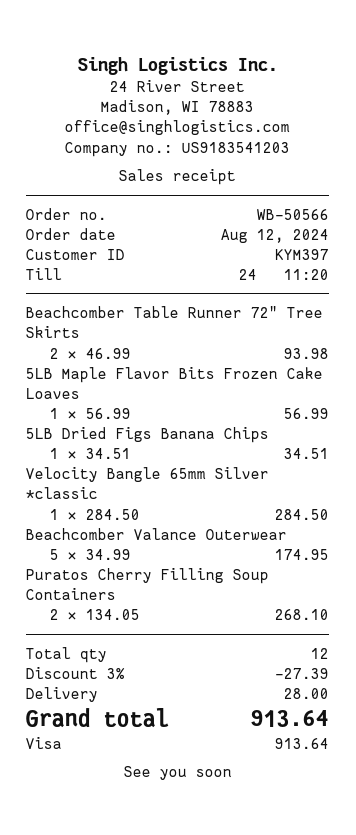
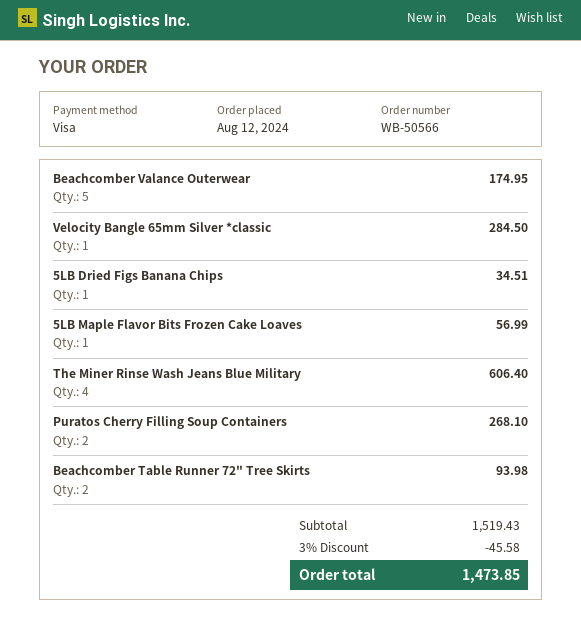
The Miner Rinse Wash Jeans Blue Military: none -> 4 for 606.40
discount: 3% = 27.39 -> 3% = 45.58
shipping: 28.00 -> none
total: 913.64 -> 1473.85

